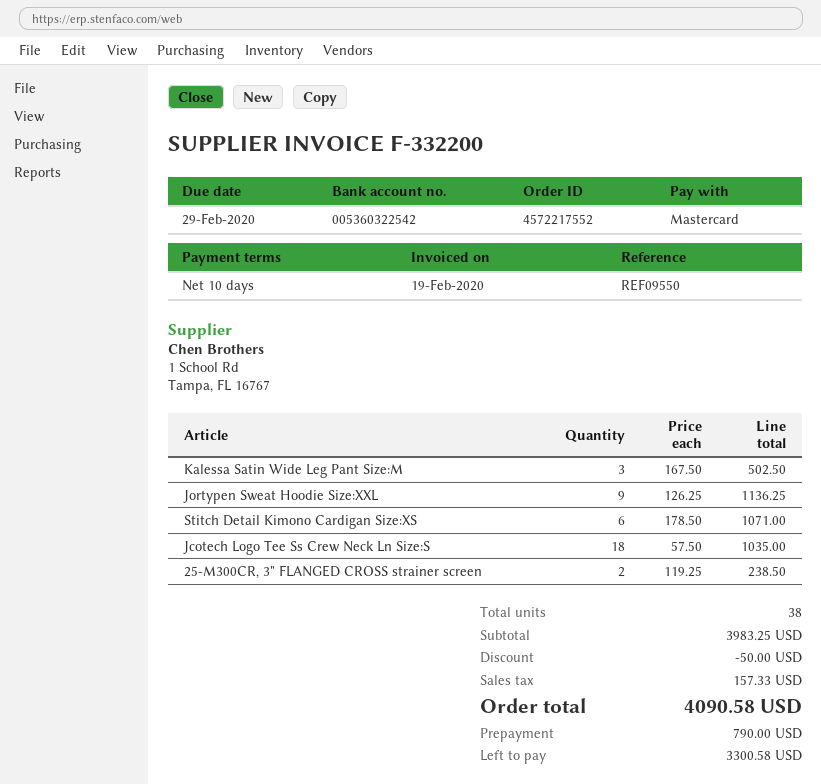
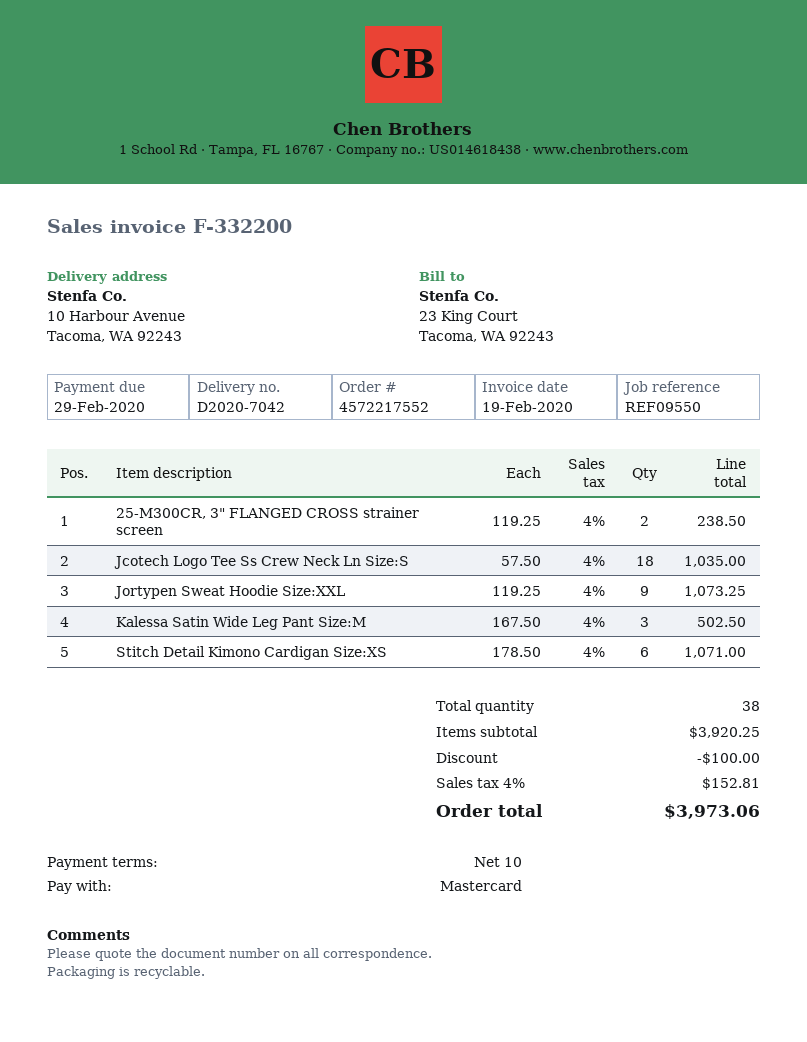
Jortypen Sweat Hoodie Size:XXL: 9 x 126.25 = 1136.25 -> 9 x 119.25 = 1073.25
subtotal: 3983.25 -> 3920.25
discount: 50.00 -> 100.00
tax: 157.33 -> 152.81
total: 4090.58 -> 3973.06

